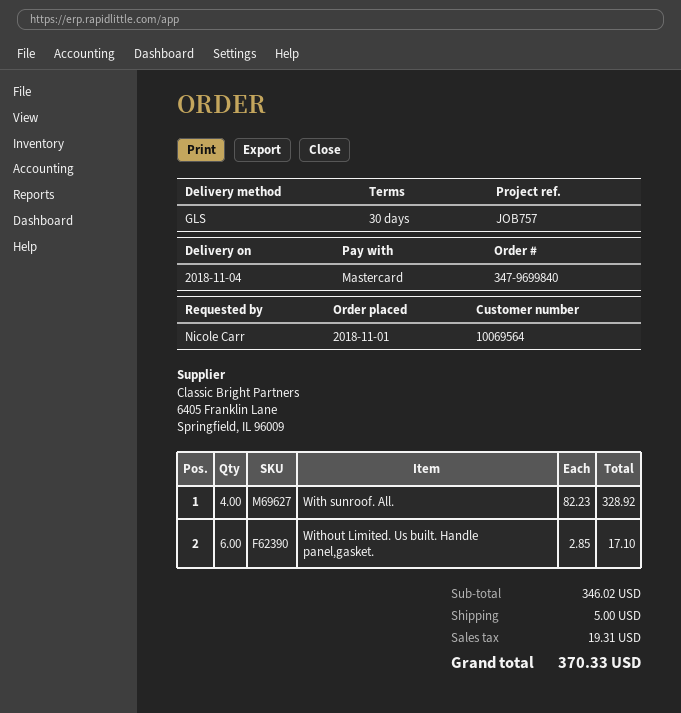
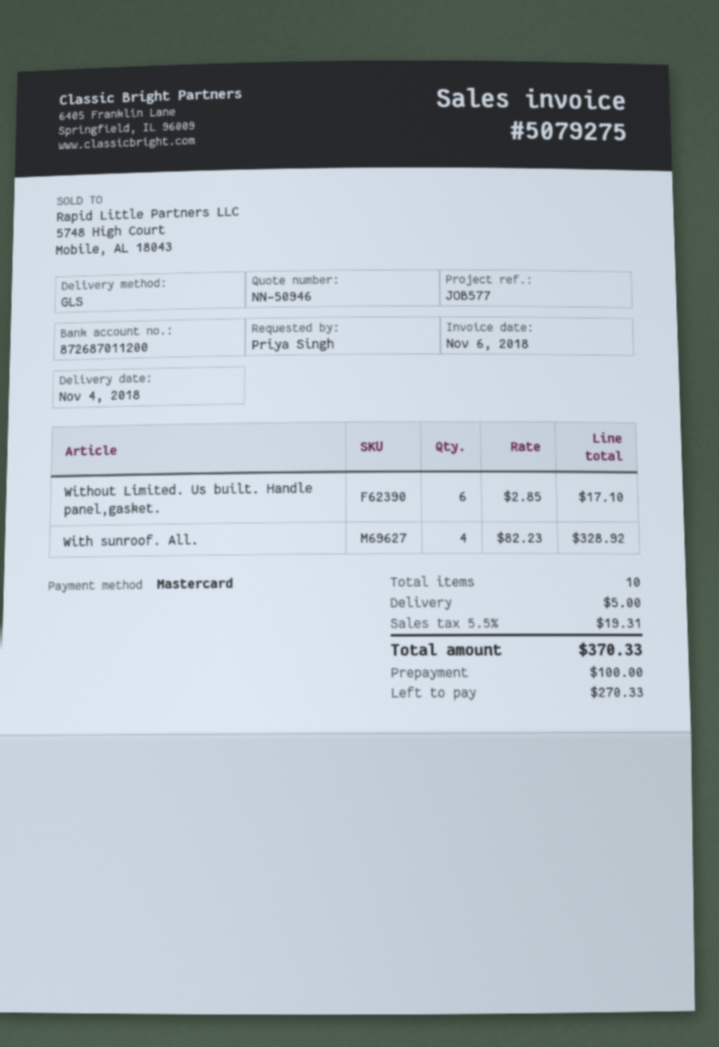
reference: JOB757 -> JOB577
ordered by: Nicole Carr -> Priya Singh

